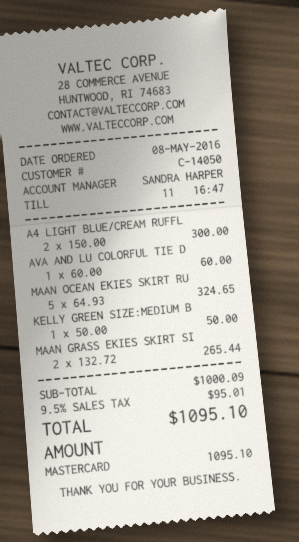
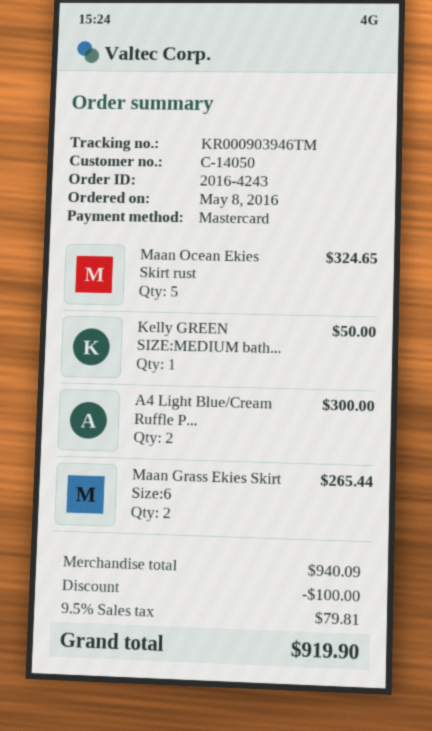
AVA AND LU COLORFUL TIE D: 1 for 60.00 -> none
subtotal: 1000.09 -> 940.09
discount: none -> 100.00
tax: 9.5% = 95.01 -> 9.5% = 79.81
total: 1095.10 -> 919.90

